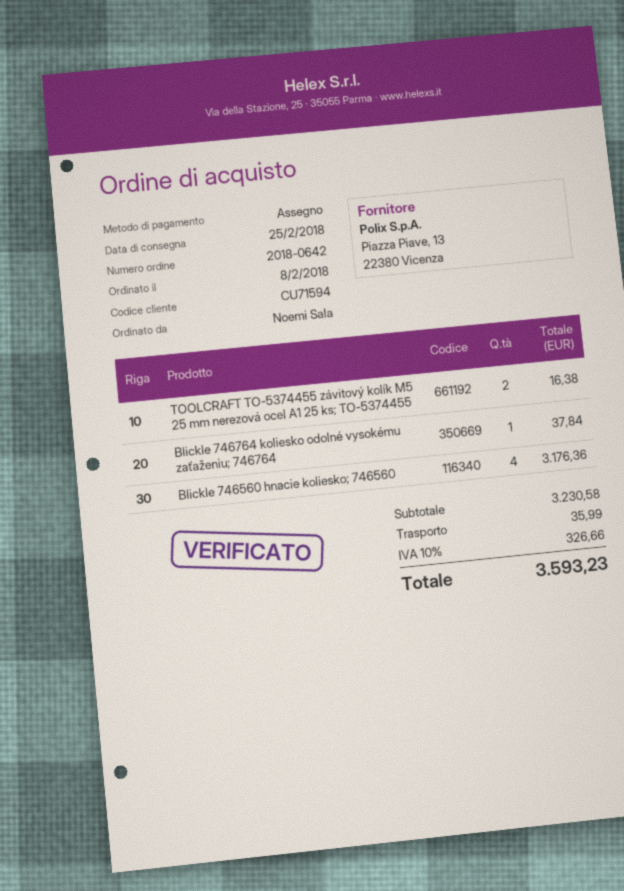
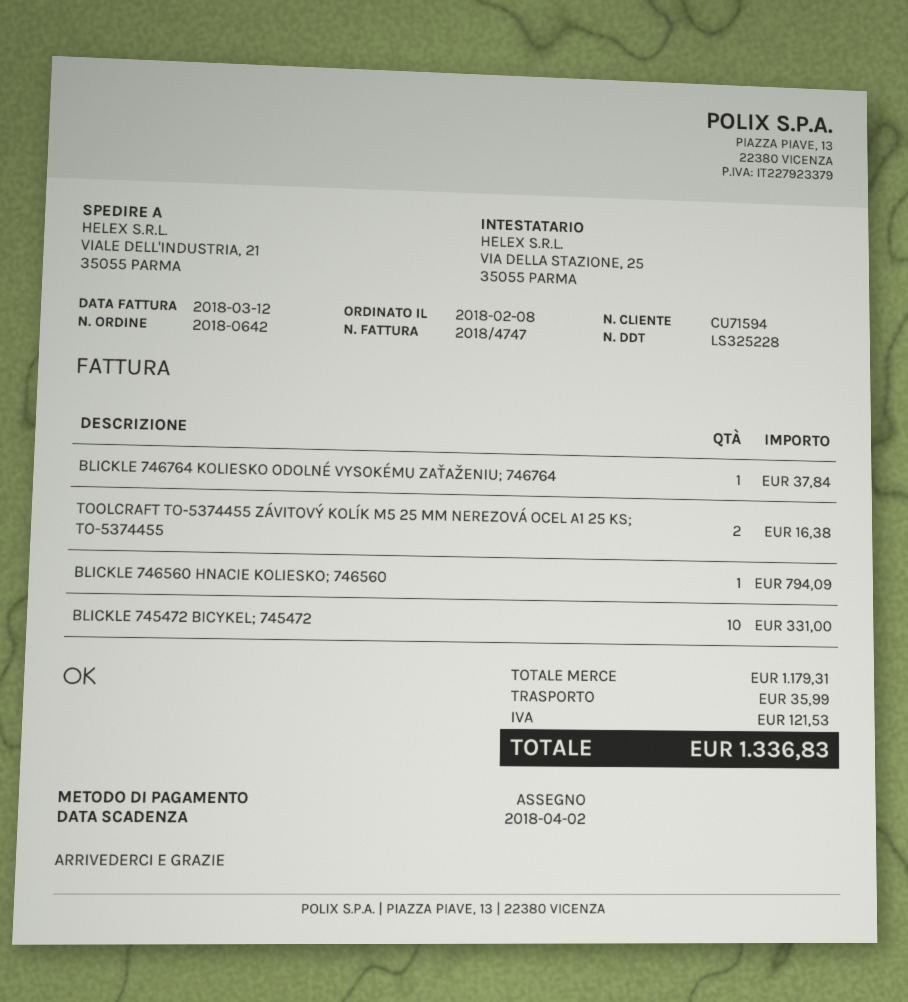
Blickle 746560 hnacie koliesko; 746560: 4 for 3176.36 -> 1 for 794.09
BLICKLE 745472 BICYKEL; 745472: none -> 10 for 331.00
subtotal: 3230.58 -> 1179.31
tax: 326.66 -> 121.53
total: 3593.23 -> 1336.83

